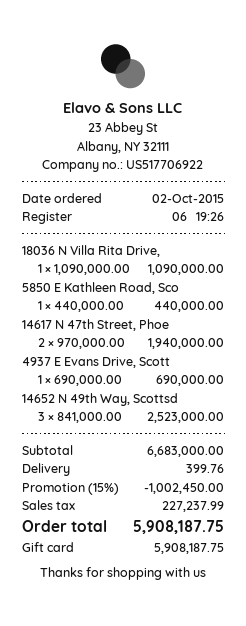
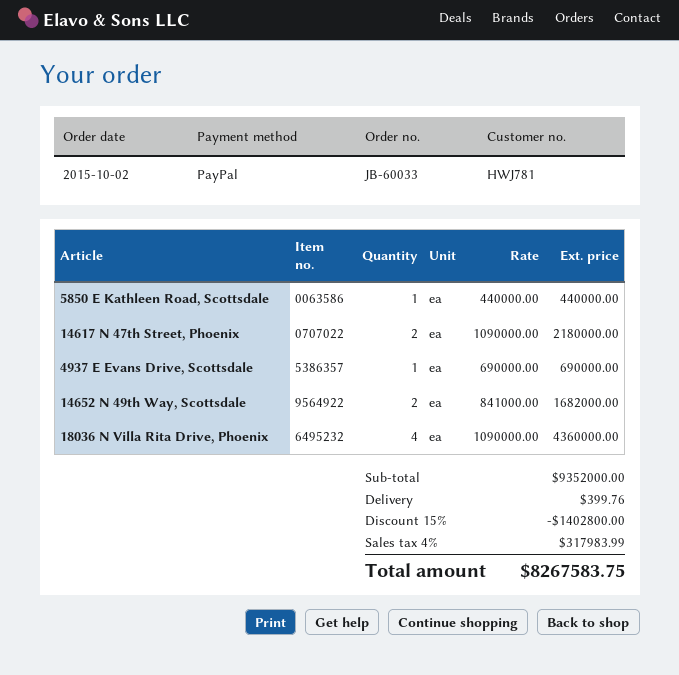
payment method: gift card -> PayPal
18036 N Villa Rita Drive,: 1 x 1090000.00 = 1090000.00 -> 4 x 1090000.00 = 4360000.00
14617 N 47th Street, Phoe: 2 x 970000.00 = 1940000.00 -> 2 x 1090000.00 = 2180000.00
14652 N 49th Way, Scottsd: 3 x 841000.00 = 2523000.00 -> 2 x 841000.00 = 1682000.00
subtotal: 6683000.00 -> 9352000.00
discount: 15% = 1002450.00 -> 15% = 1402800.00
tax: 227237.99 -> 317983.99
total: 5908187.75 -> 8267583.75

